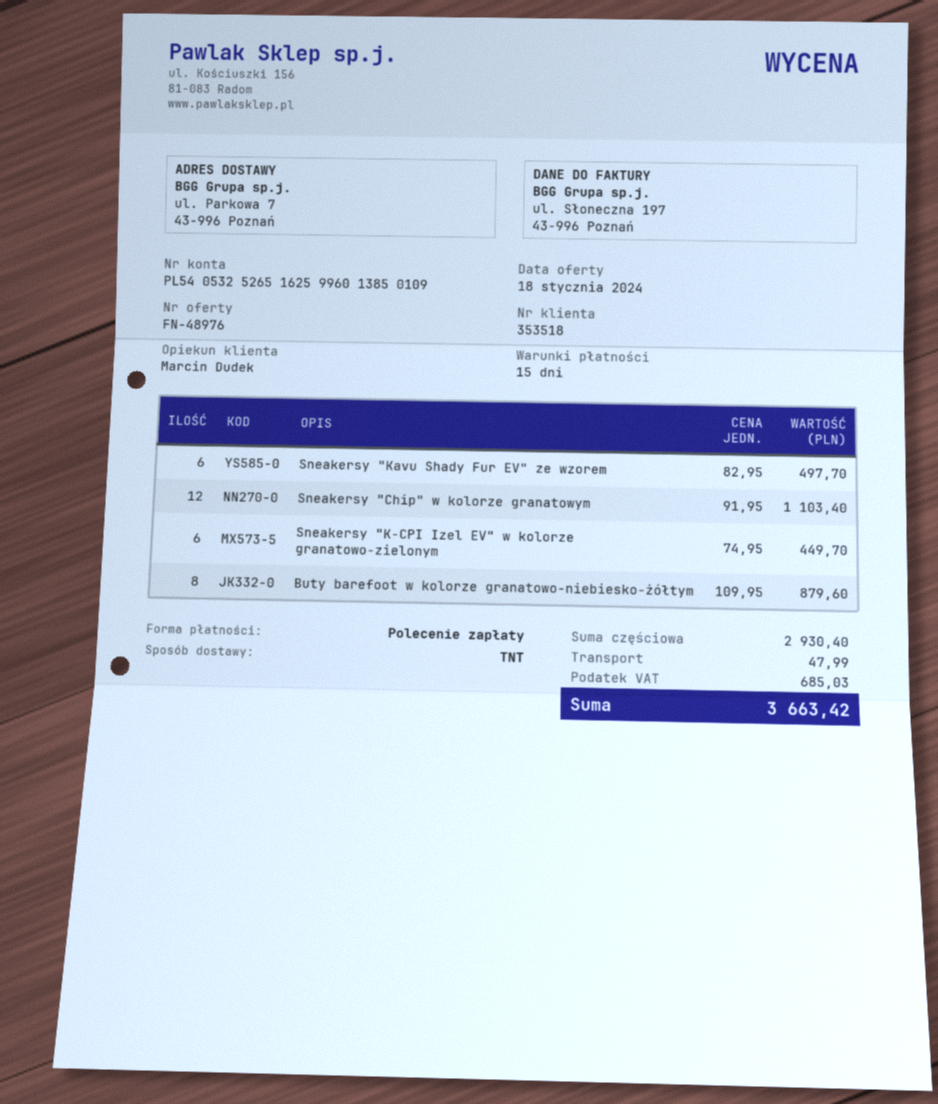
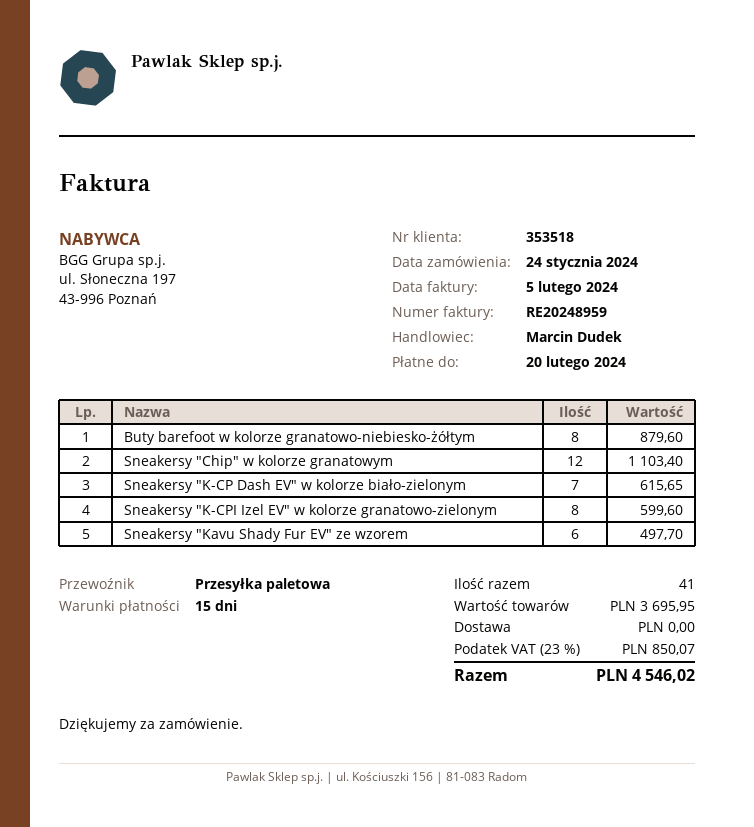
shipping method: TNT -> pallet freight
Sneakersy "K-CPI Izel EV" w kolorze granatowo-zielonym: 6 for 449.70 -> 8 for 599.60
Sneakersy "K-CP Dash EV" w kolorze biało-zielonym: none -> 7 for 615.65
subtotal: 2930.40 -> 3695.95
shipping: 47.99 -> 0.00
tax: 685.03 -> 850.07
total: 3663.42 -> 4546.02

